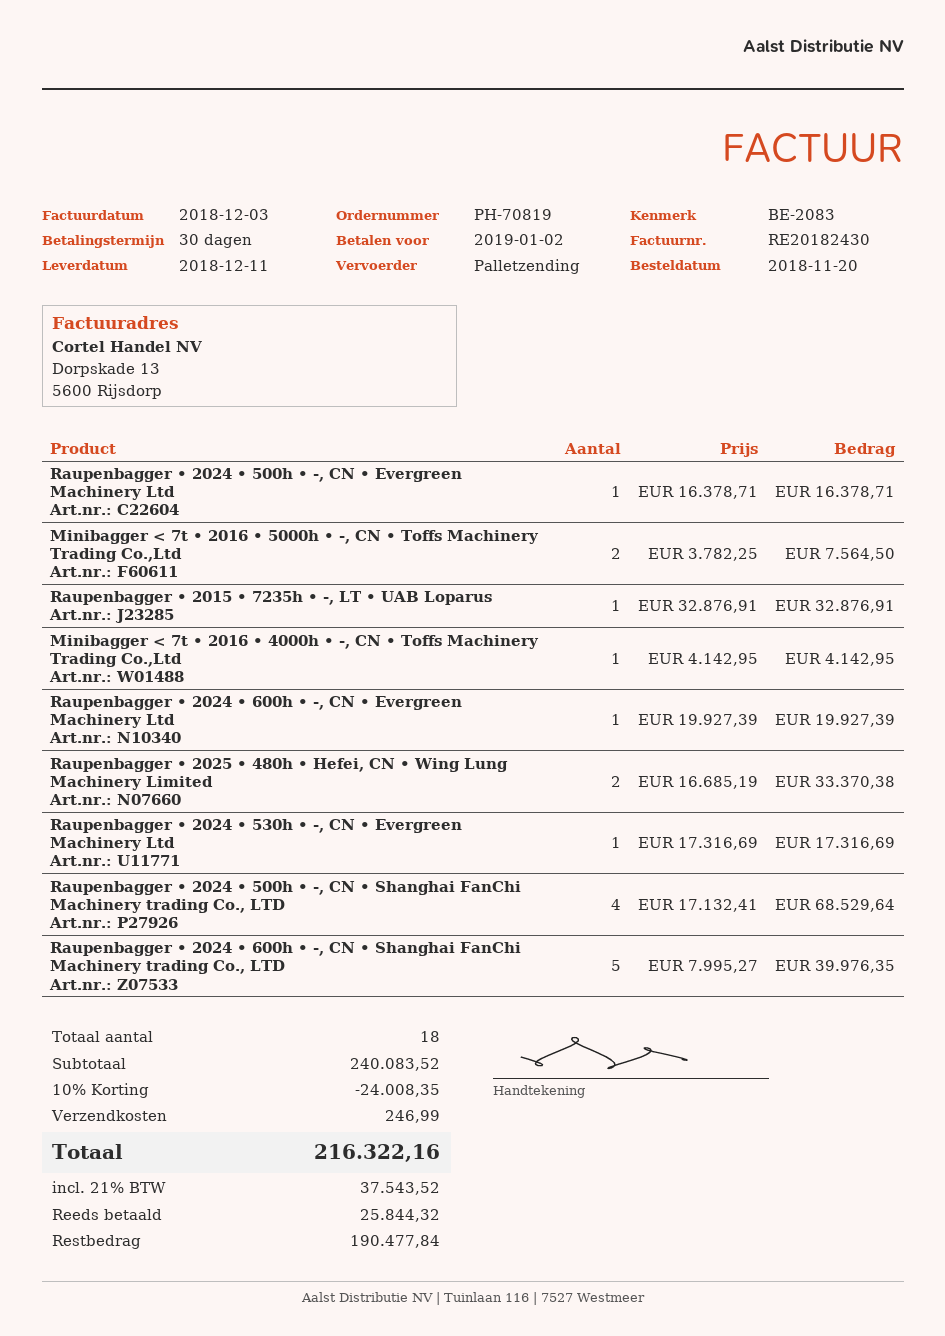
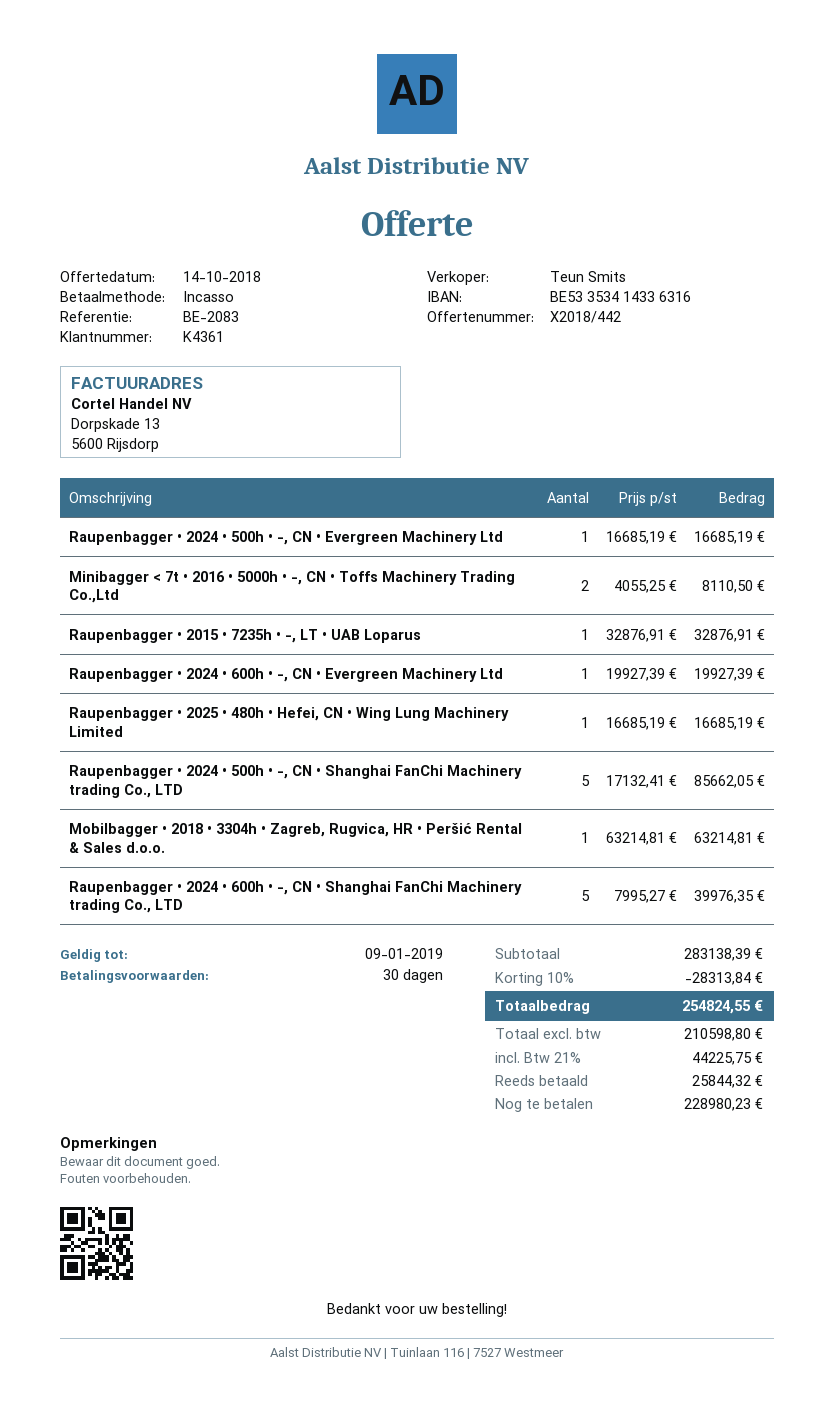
Raupenbagger • 2024 • 500h • -, CN • Evergreen Machinery Ltd: 1 x 16378.71 = 16378.71 -> 1 x 16685.19 = 16685.19
Minibagger < 7t • 2016 • 5000h • -, CN • Toffs Machinery Trading Co.,Ltd: 2 x 3782.25 = 7564.50 -> 2 x 4055.25 = 8110.50
Minibagger < 7t • 2016 • 4000h • -, CN • Toffs Machinery Trading Co.,Ltd: 1 x 4142.95 = 4142.95 -> none
Raupenbagger • 2025 • 480h • Hefei, CN • Wing Lung Machinery Limited: 2 x 16685.19 = 33370.38 -> 1 x 16685.19 = 16685.19
Raupenbagger • 2024 • 530h • -, CN • Evergreen Machinery Ltd: 1 x 17316.69 = 17316.69 -> none
Raupenbagger • 2024 • 500h • -, CN • Shanghai FanChi Machinery trading Co., LTD: 4 x 17132.41 = 68529.64 -> 5 x 17132.41 = 85662.05
Mobilbagger • 2018 • 3304h • Zagreb, Rugvica, HR • Peršić Rental & Sales d.o.o.: none -> 1 x 63214.81 = 63214.81
subtotal: 240083.52 -> 283138.39
discount: 10% = 24008.35 -> 10% = 28313.84
shipping: 246.99 -> none
tax: 21% = 37543.52 -> 21% = 44225.75
total: 216322.16 -> 254824.55
balance: 190477.84 -> 228980.23

